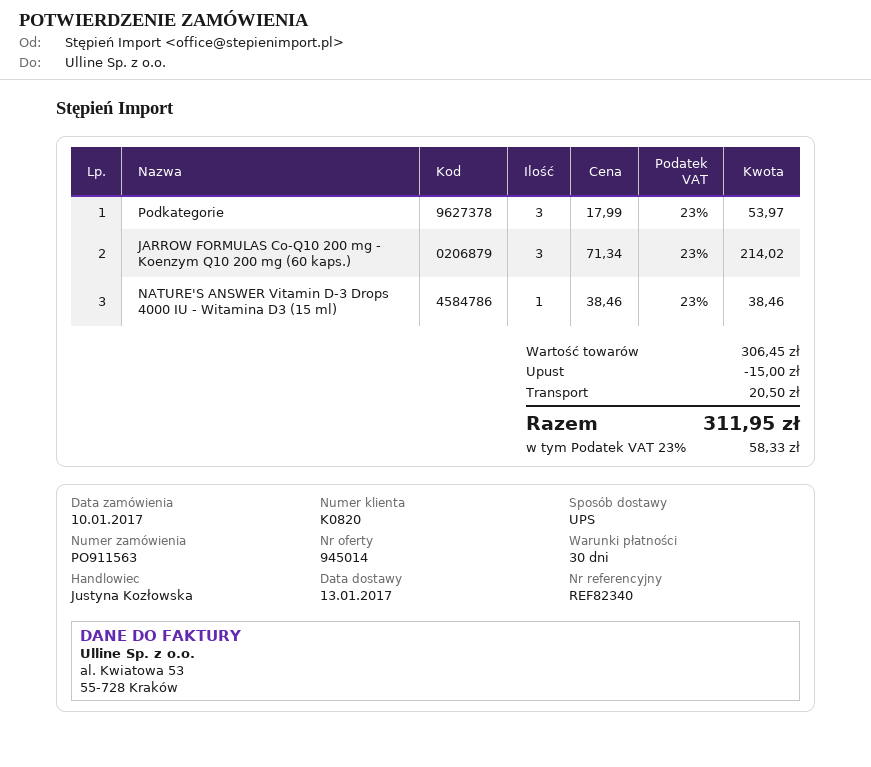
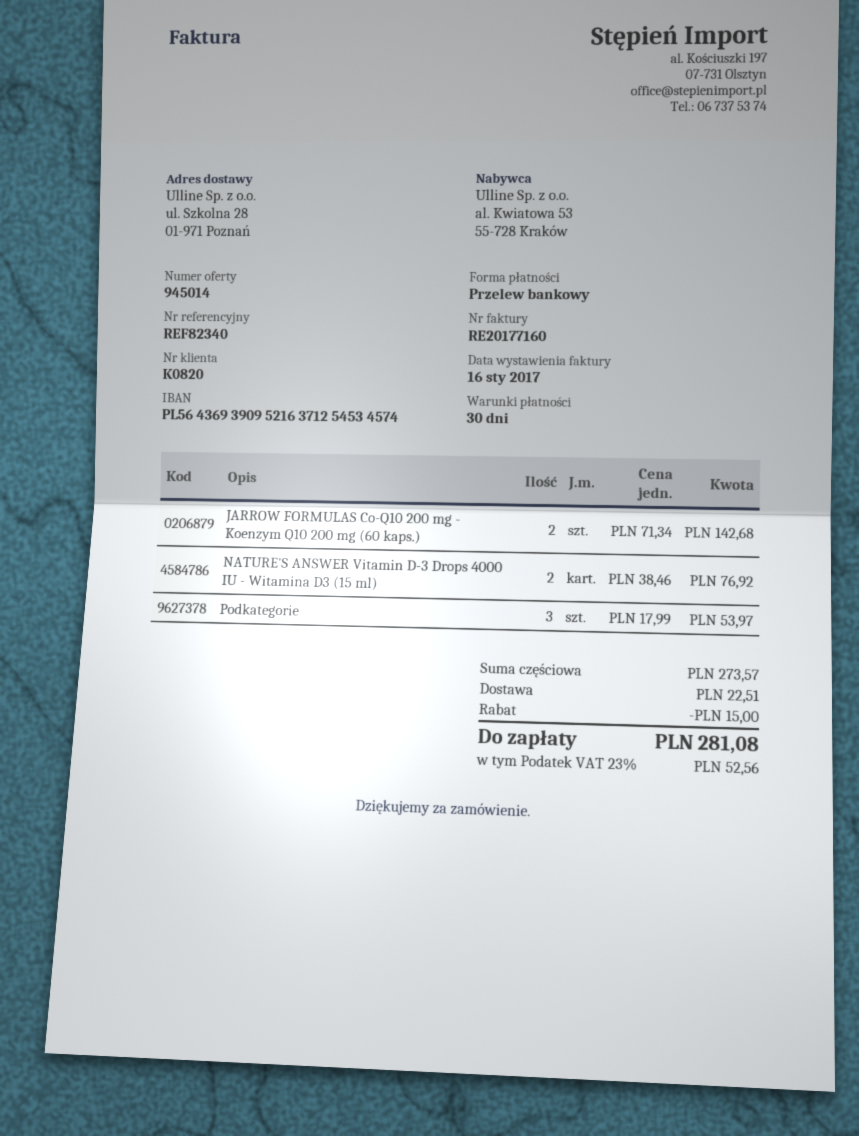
JARROW FORMULAS Co-Q10 200 mg - Koenzym Q10 200 mg (60 kaps.): 3 x 71.34 = 214.02 -> 2 x 71.34 = 142.68
NATURE'S ANSWER Vitamin D-3 Drops 4000 IU - Witamina D3 (15 ml): 1 x 38.46 = 38.46 -> 2 x 38.46 = 76.92
subtotal: 306.45 -> 273.57
shipping: 20.50 -> 22.51
tax: 23% = 58.33 -> 23% = 52.56
total: 311.95 -> 281.08

